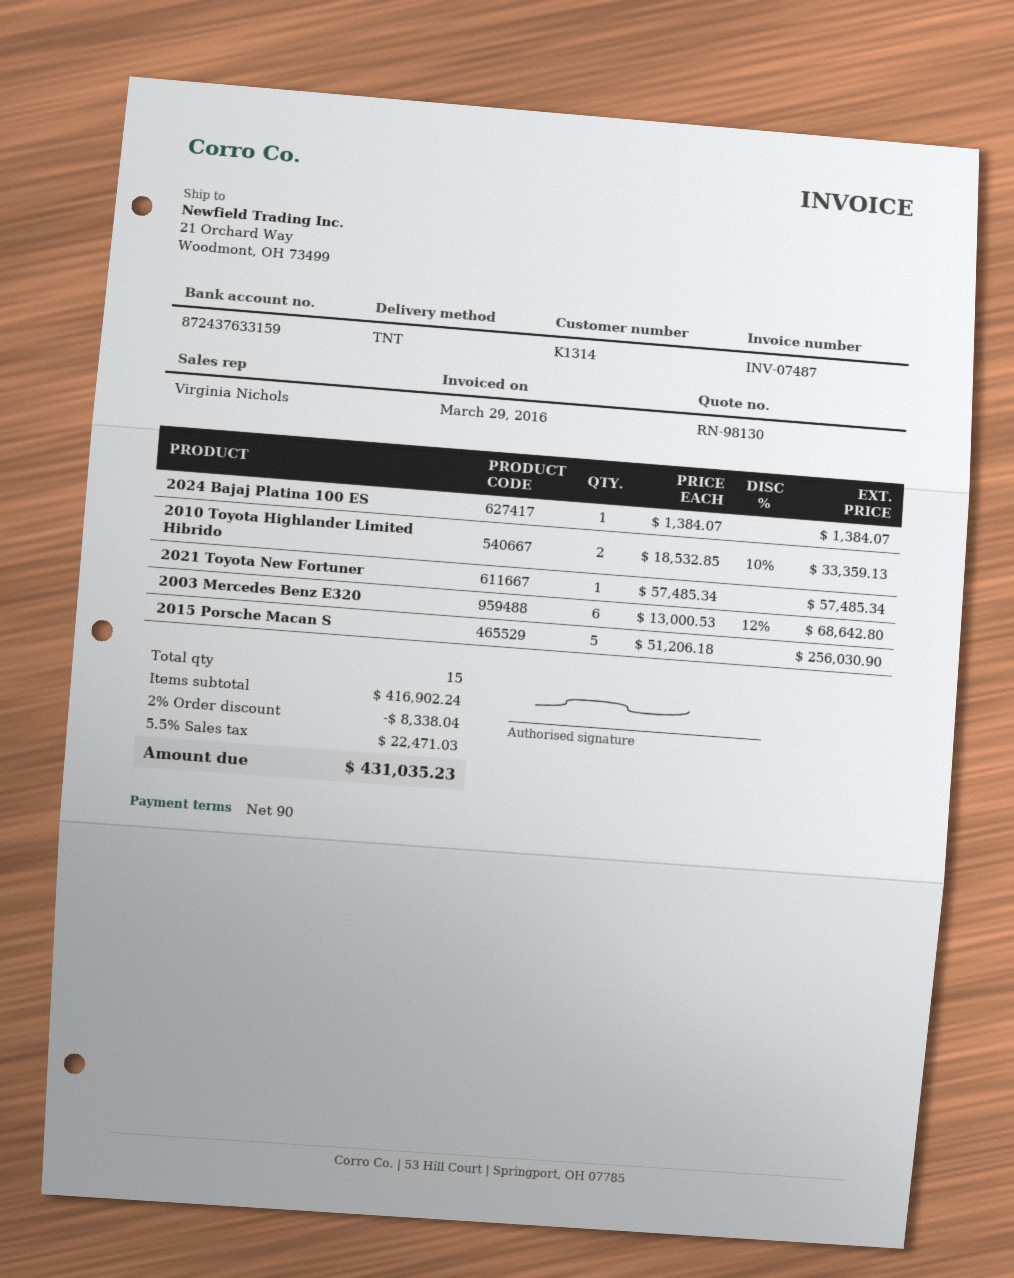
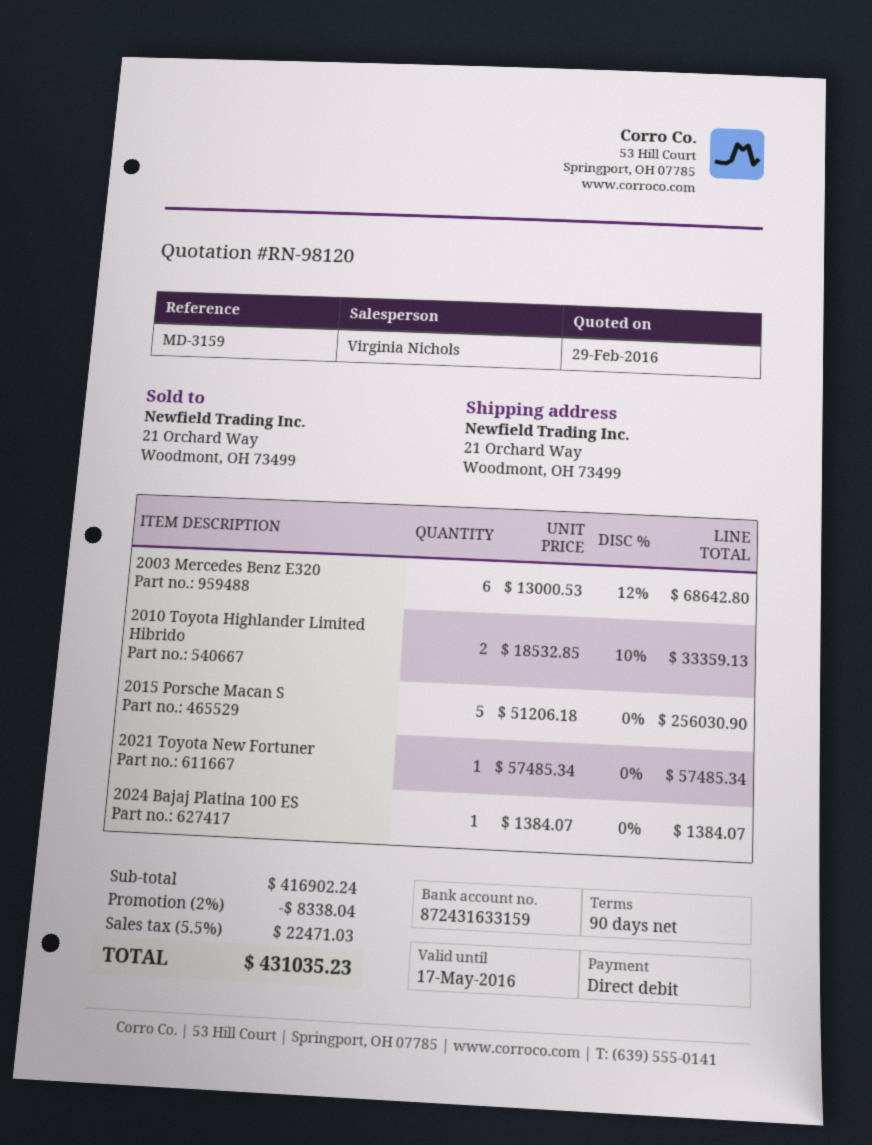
quote number: RN-98130 -> RN-98120
bank account: 872437633159 -> 872431633159

